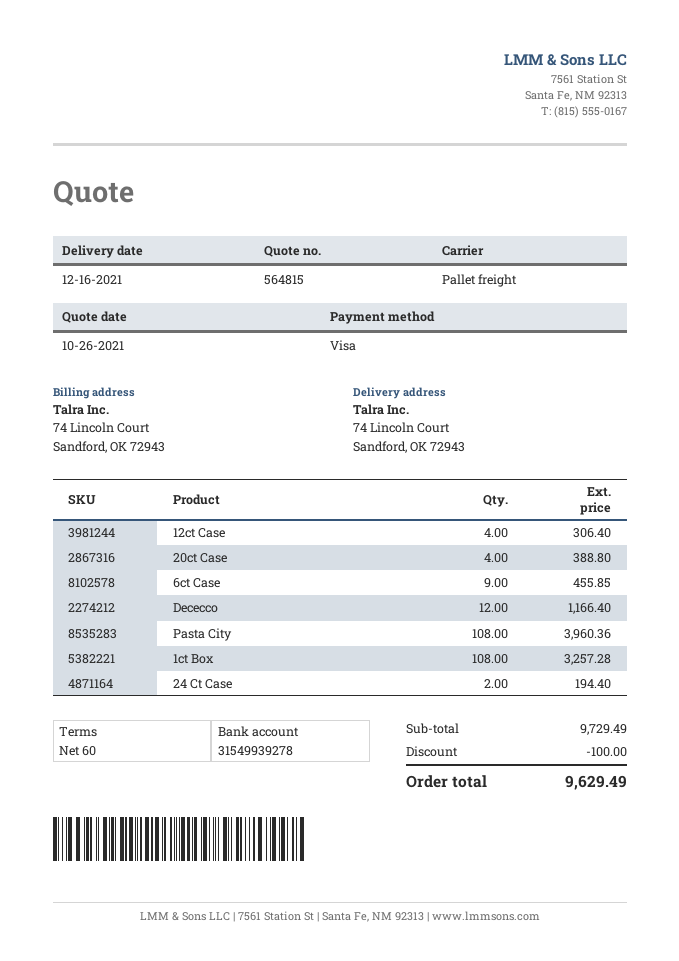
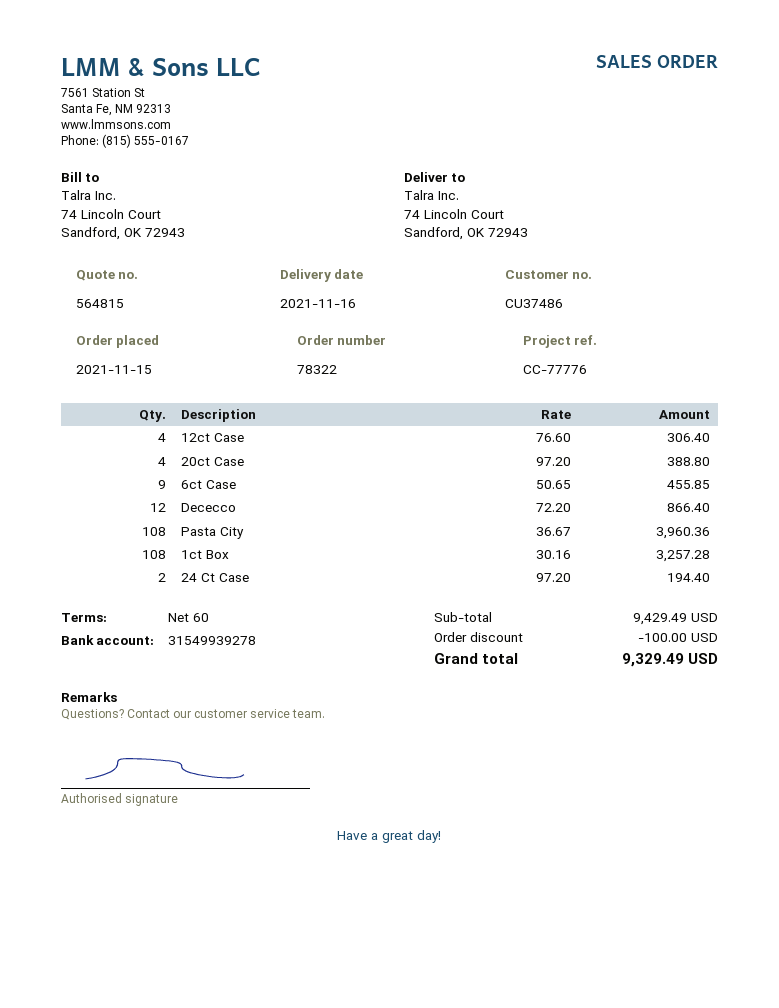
delivery date: 2021-12-16 -> 2021-11-16
Dececco: 12 for 1166.40 -> 12 for 866.40
subtotal: 9729.49 -> 9429.49
total: 9629.49 -> 9329.49

